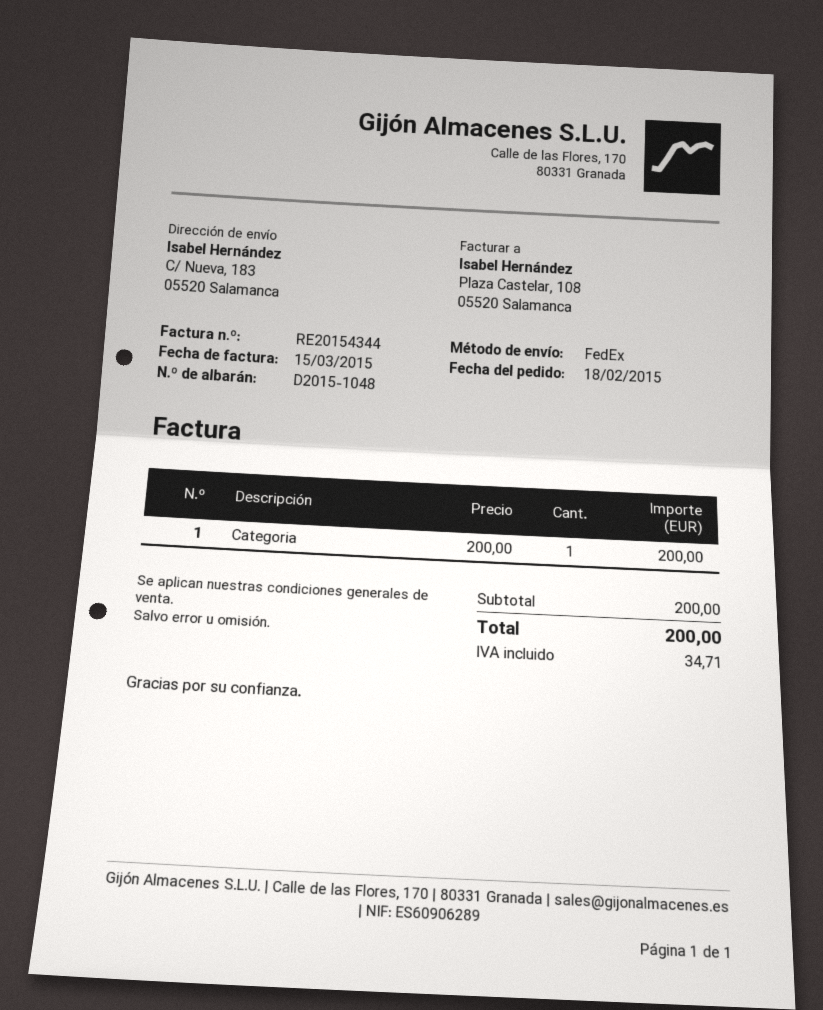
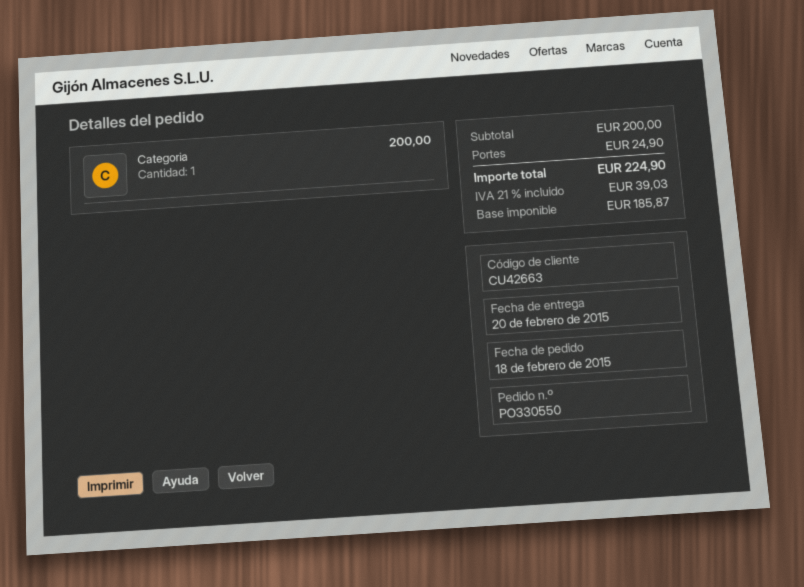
shipping: none -> 24.90
tax: 34.71 -> 39.03
total: 200.00 -> 224.90

